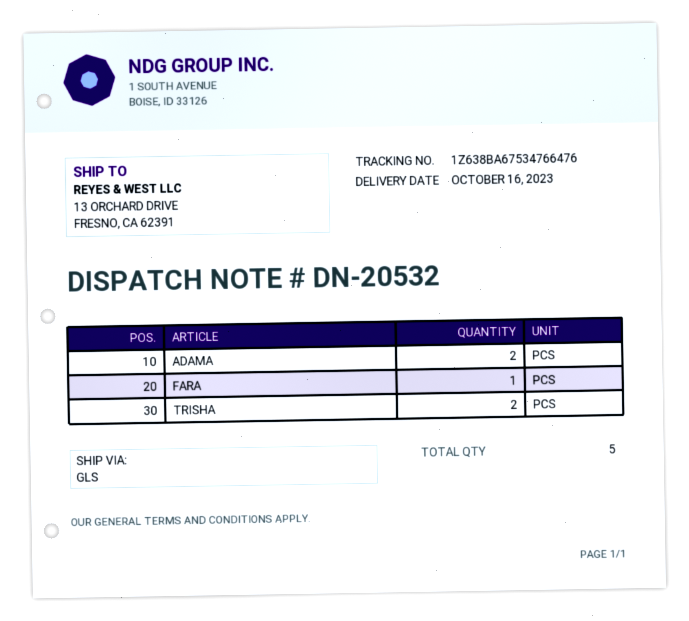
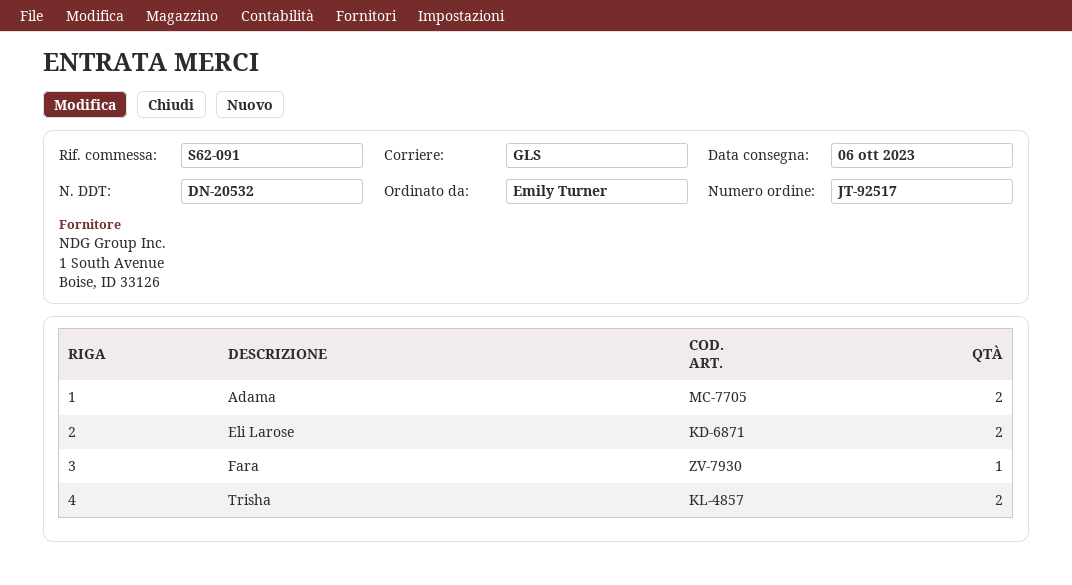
delivery date: 2023-10-16 -> 2023-10-06
Eli Larose: none -> 2

